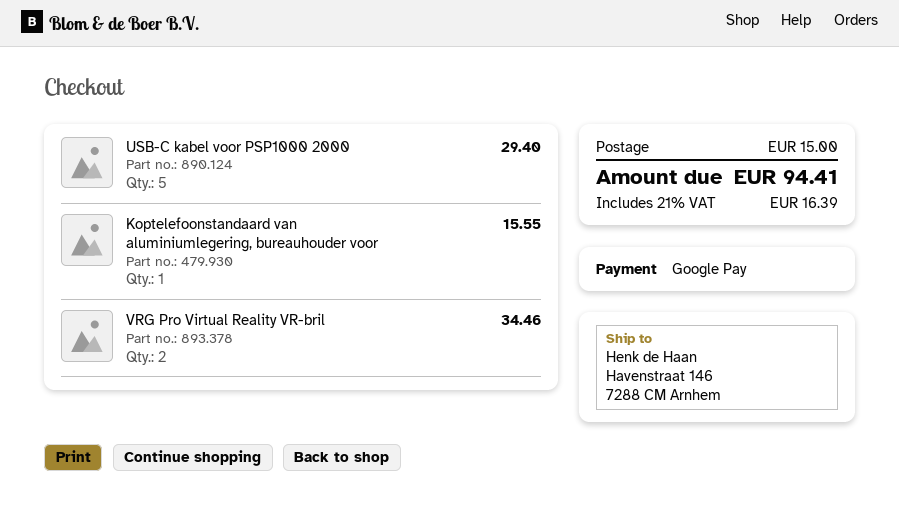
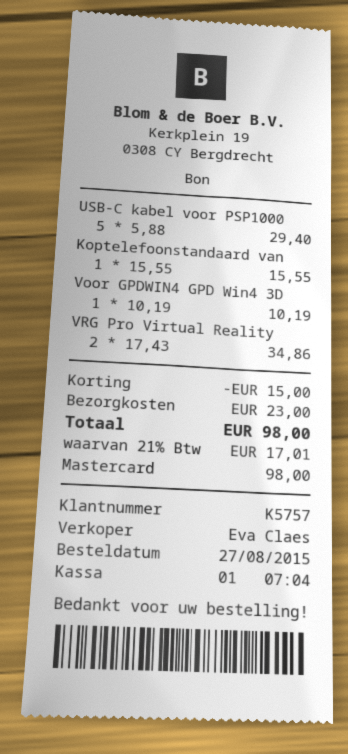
payment method: Google Pay -> Mastercard
VRG Pro Virtual Reality VR-bril: 2 for 34.46 -> 2 for 34.86
Voor GPDWIN4 GPD Win4 3D: none -> 1 for 10.19
discount: none -> 15.00
shipping: 15.00 -> 23.00
tax: 21% = 16.39 -> 21% = 17.01
total: 94.41 -> 98.00

